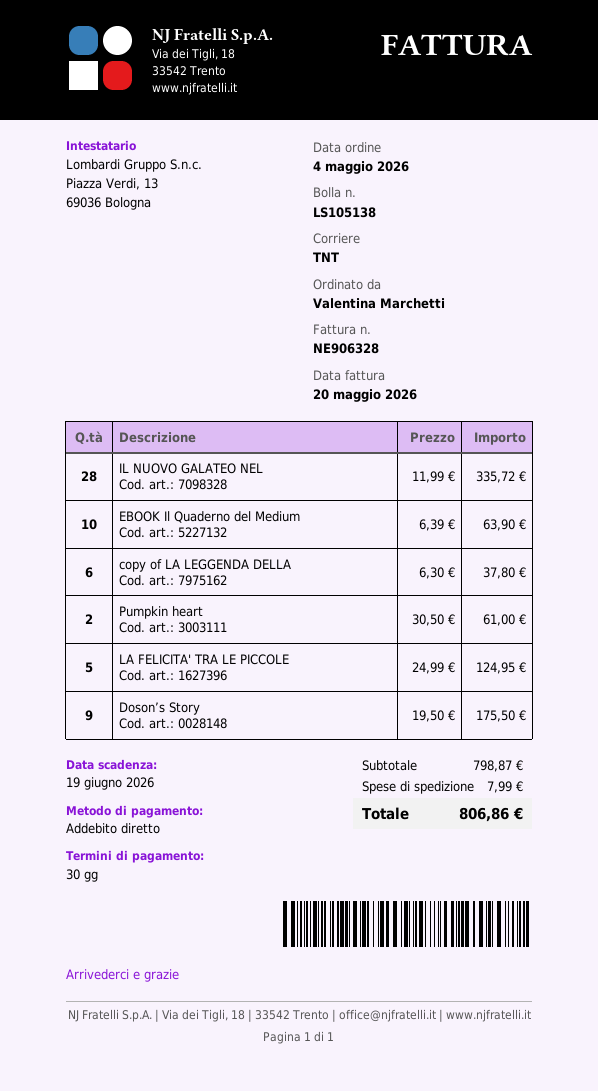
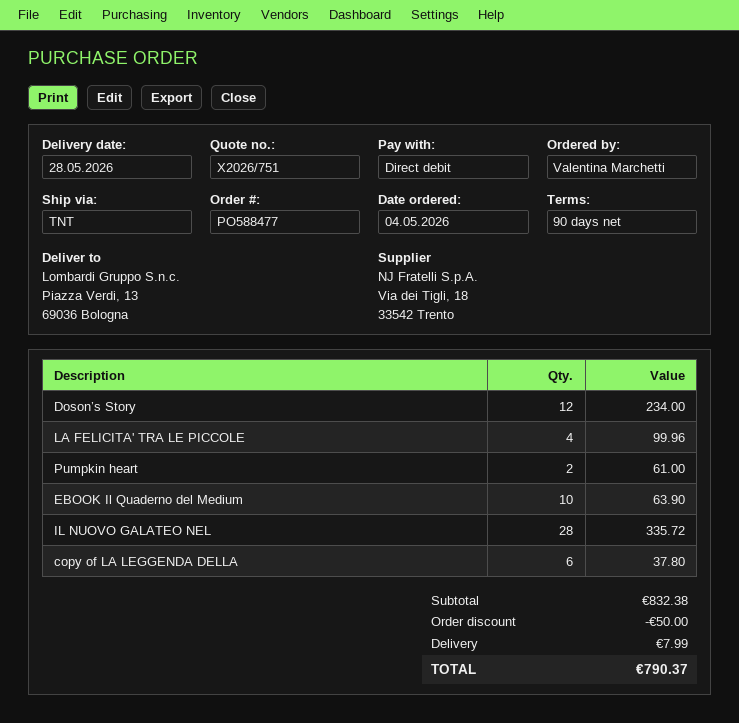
payment terms: 30 days -> 90 days
LA FELICITA' TRA LE PICCOLE: 5 for 124.95 -> 4 for 99.96
Doson’s Story: 9 for 175.50 -> 12 for 234.00
subtotal: 798.87 -> 832.38
discount: none -> 50.00
total: 806.86 -> 790.37

